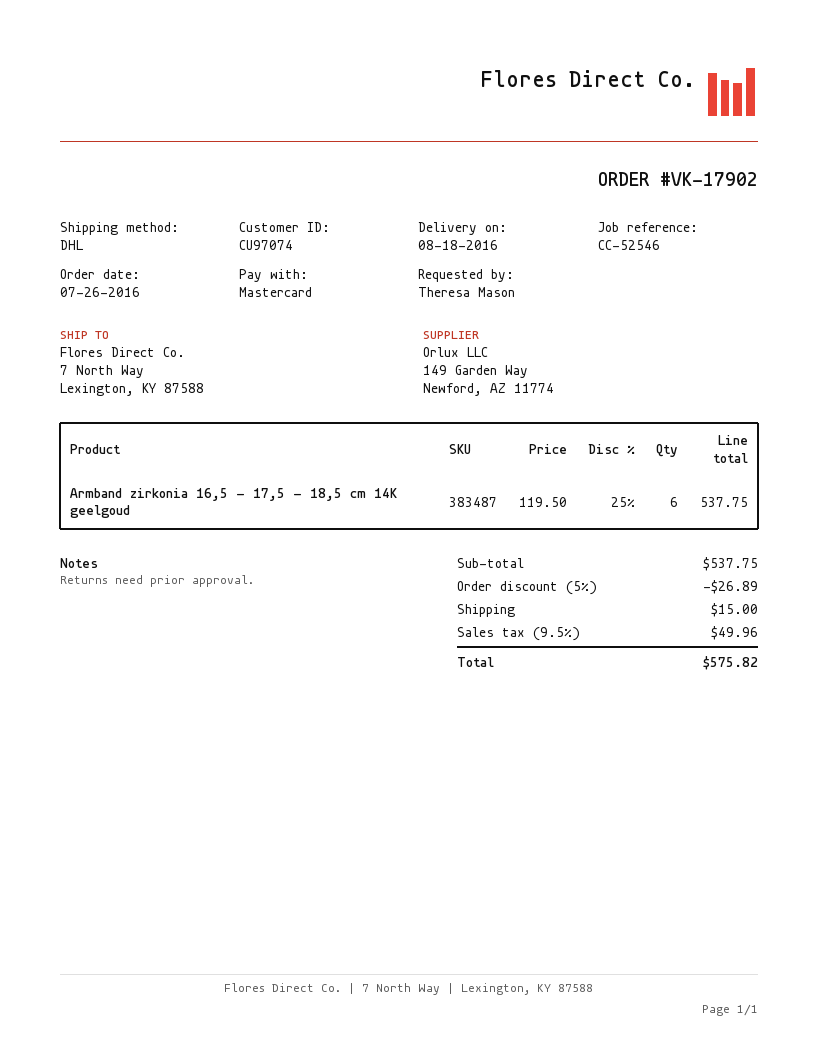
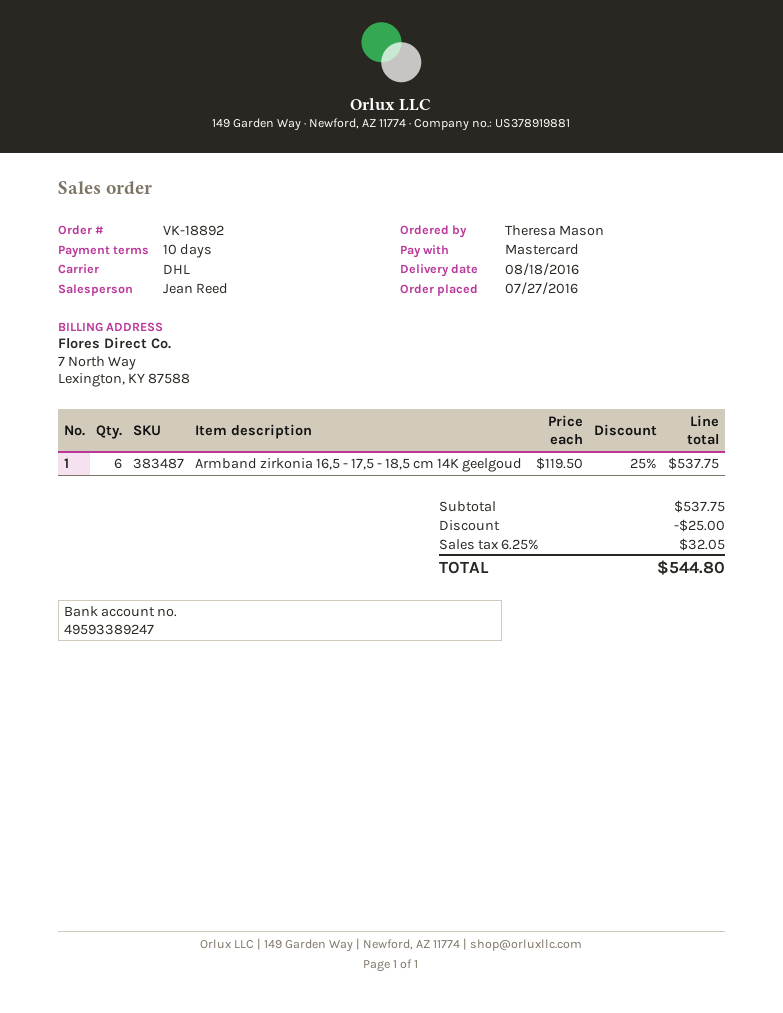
order number: VK-17902 -> VK-18892
order date: 2016-07-26 -> 2016-07-27
discount: 26.89 -> 25.00
shipping: 15.00 -> none
tax: 9.5% = 49.96 -> 6.25% = 32.05
total: 575.82 -> 544.80

